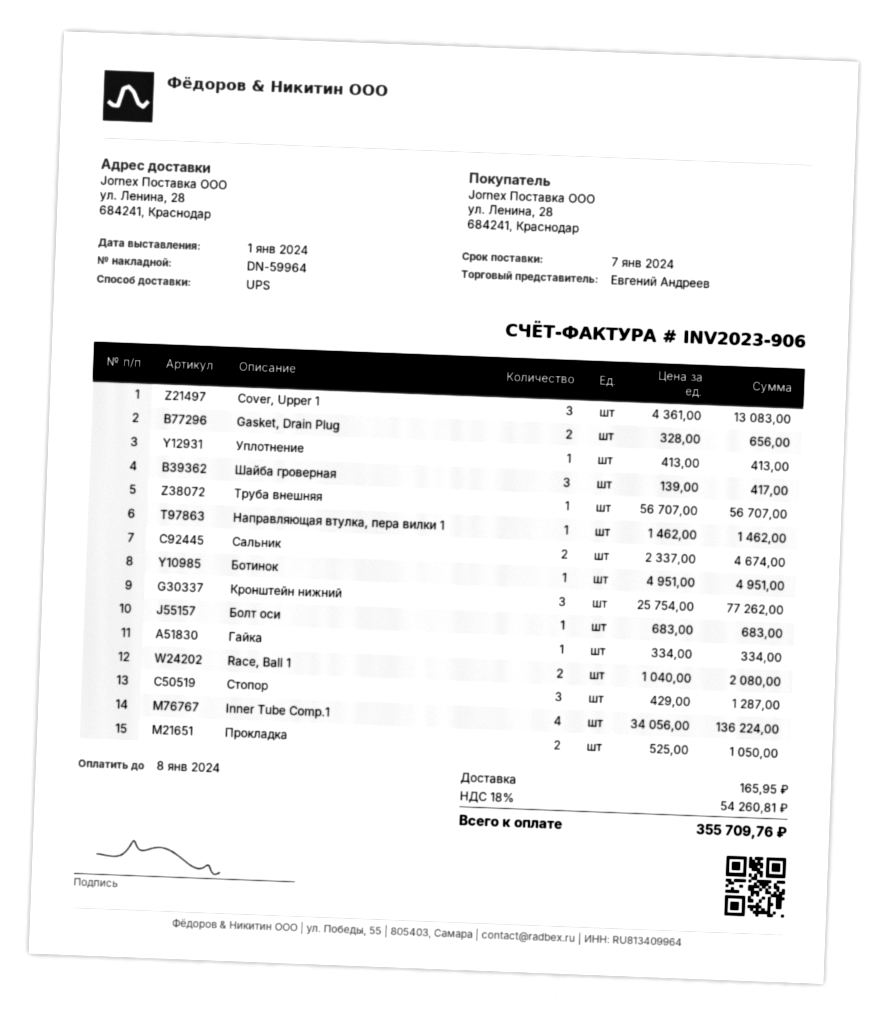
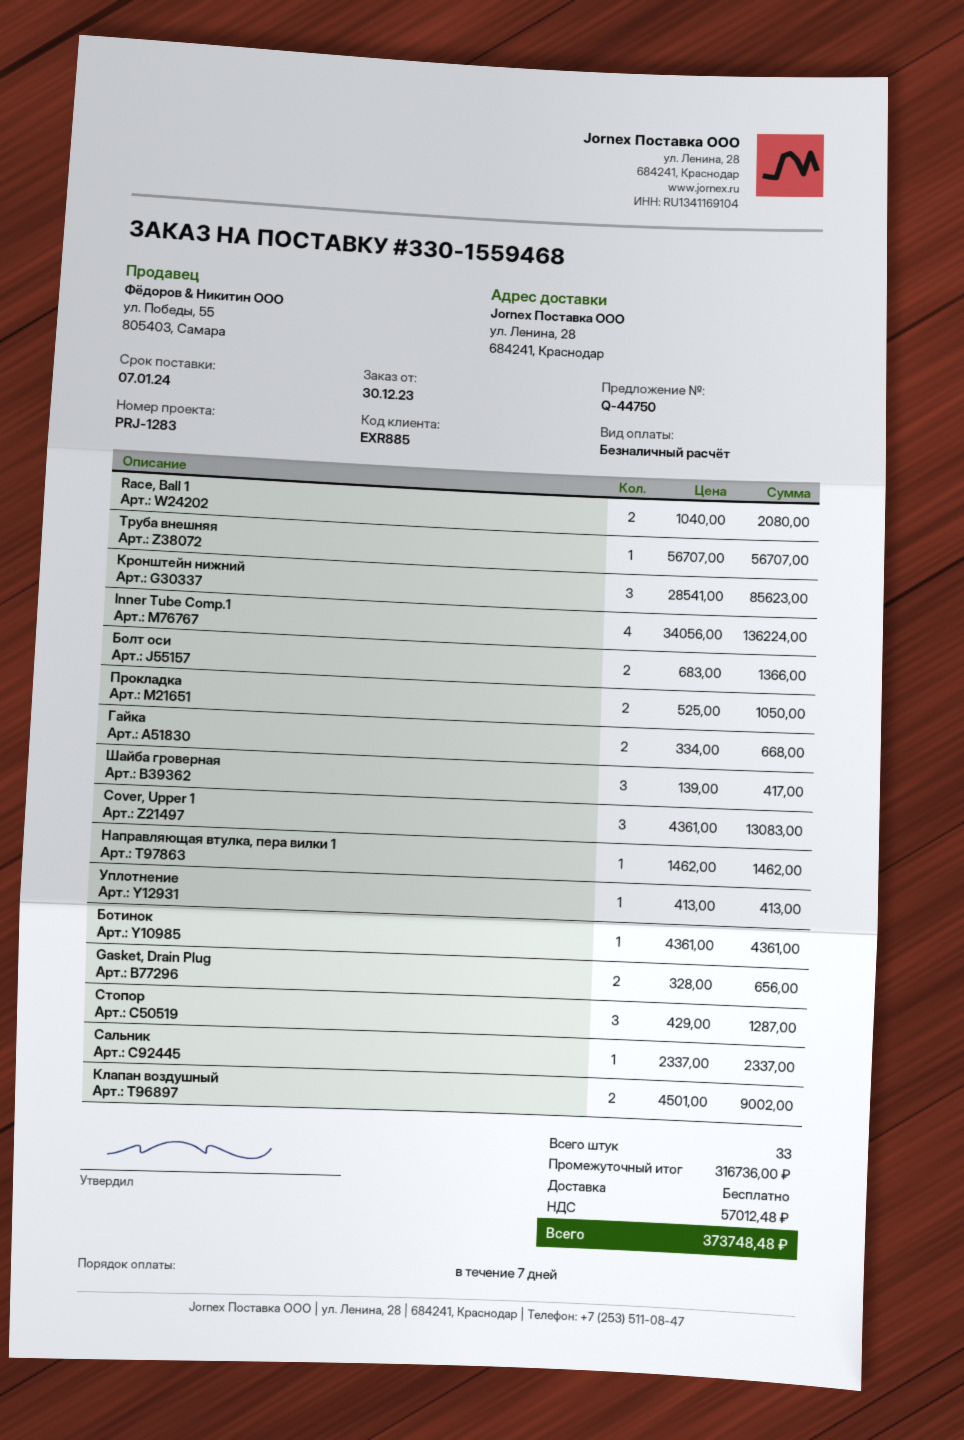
Сальник: 2 x 2337.00 = 4674.00 -> 1 x 2337.00 = 2337.00
Ботинок: 1 x 4951.00 = 4951.00 -> 1 x 4361.00 = 4361.00
Кронштейн нижний: 3 x 25754.00 = 77262.00 -> 3 x 28541.00 = 85623.00
Болт оси: 1 x 683.00 = 683.00 -> 2 x 683.00 = 1366.00
Гайка: 1 x 334.00 = 334.00 -> 2 x 334.00 = 668.00
Клапан воздушный: none -> 2 x 4501.00 = 9002.00
shipping: 165.95 -> 0.00
tax: 54260.81 -> 57012.48
total: 355709.76 -> 373748.48

